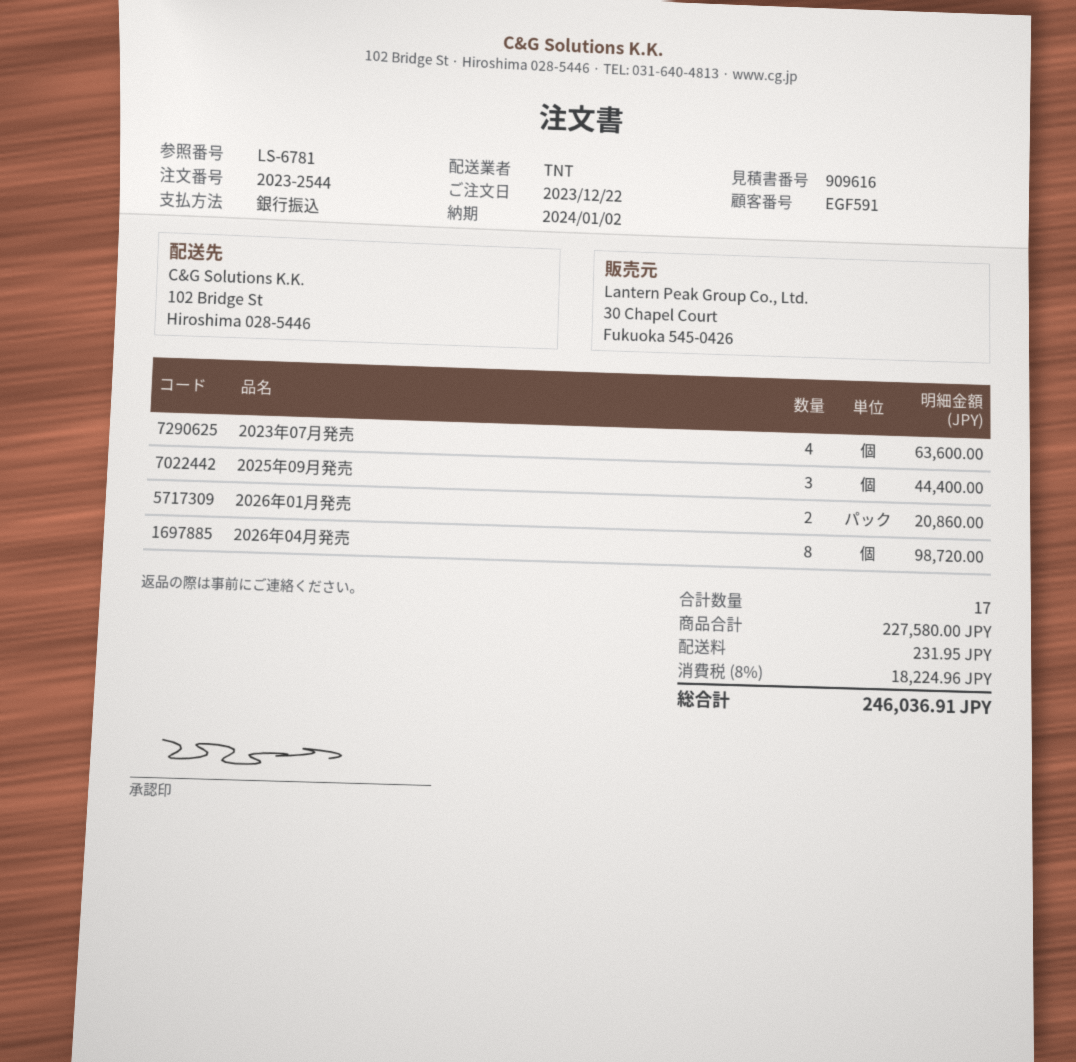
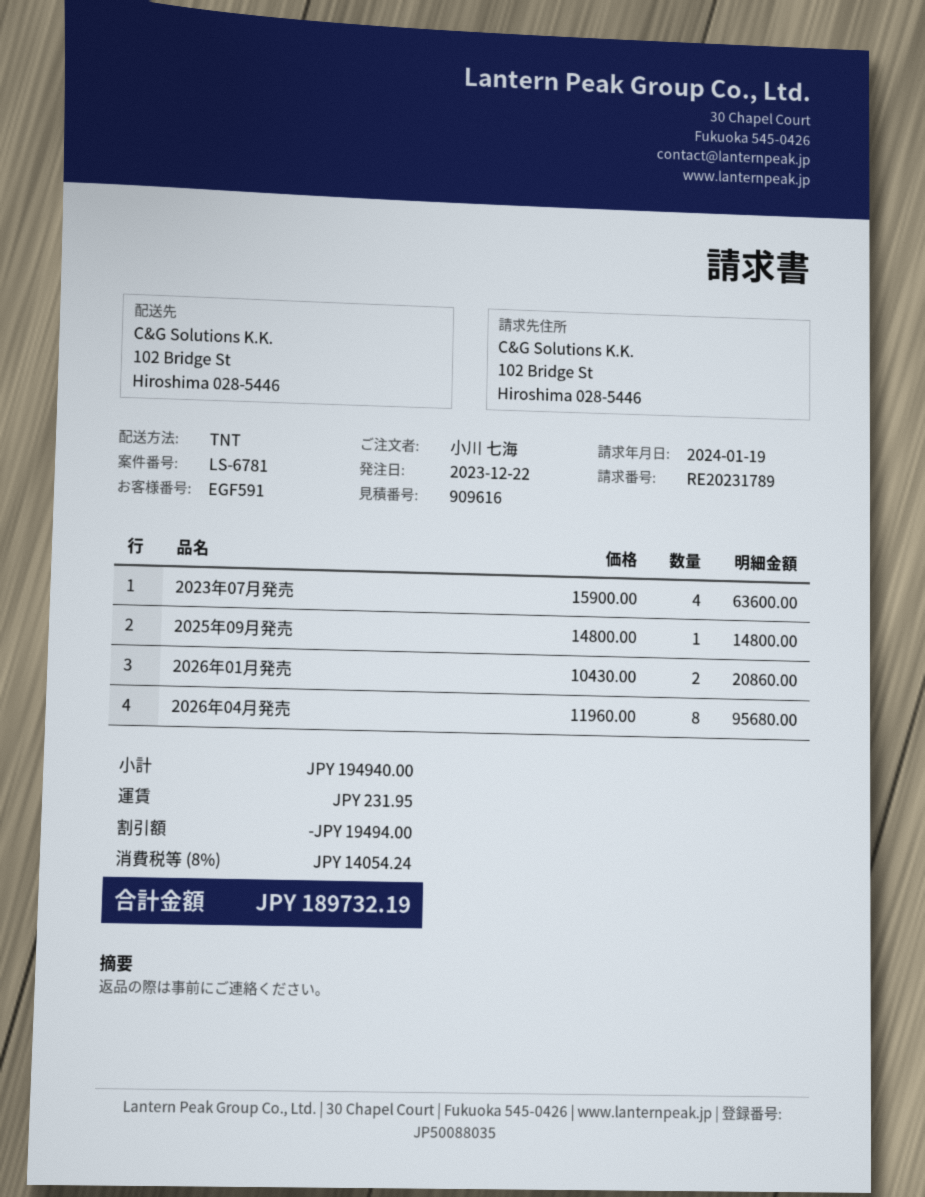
2025年09月発売: 3 for 44400.00 -> 1 for 14800.00
2026年04月発売: 8 for 98720.00 -> 8 for 95680.00
subtotal: 227580.00 -> 194940.00
discount: none -> 19494.00
tax: 8% = 18224.96 -> 8% = 14054.24
total: 246036.91 -> 189732.19

